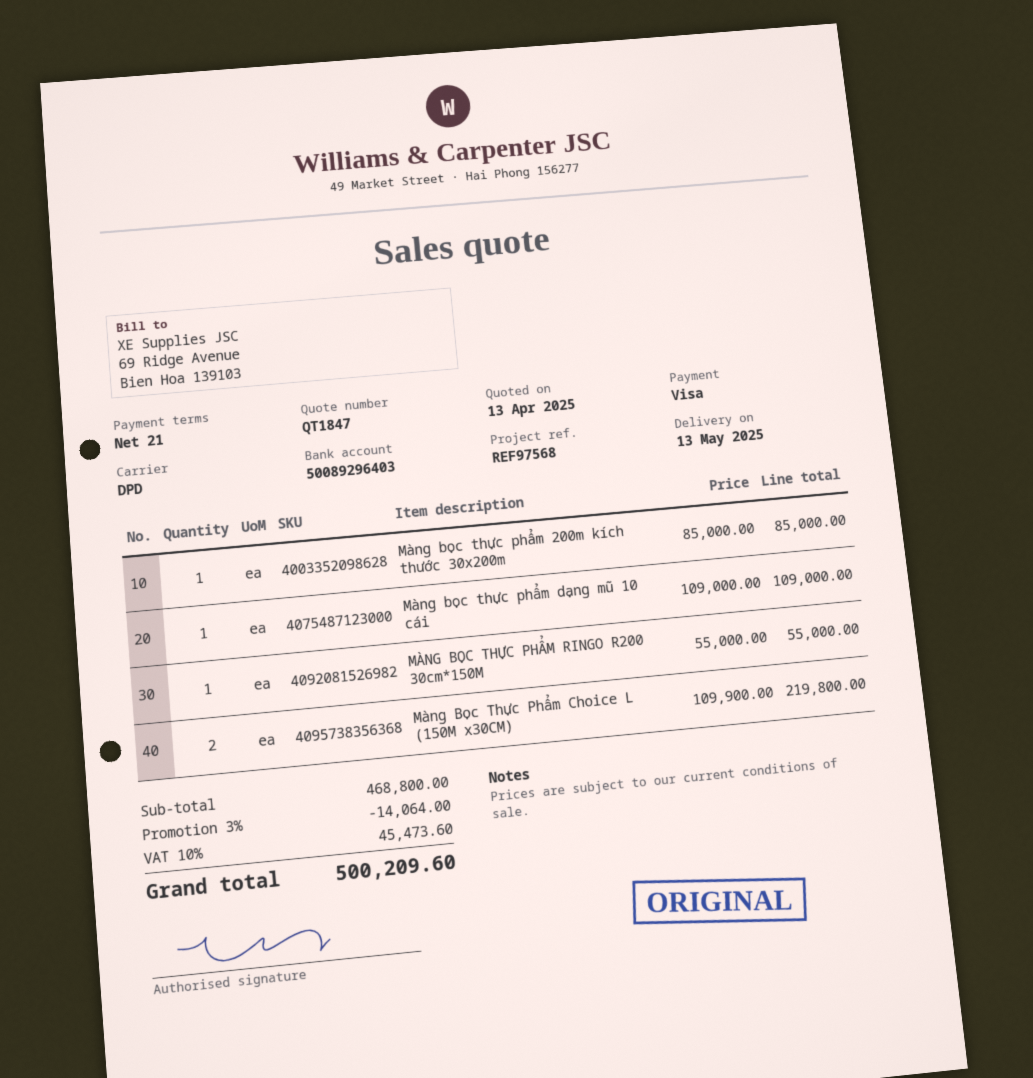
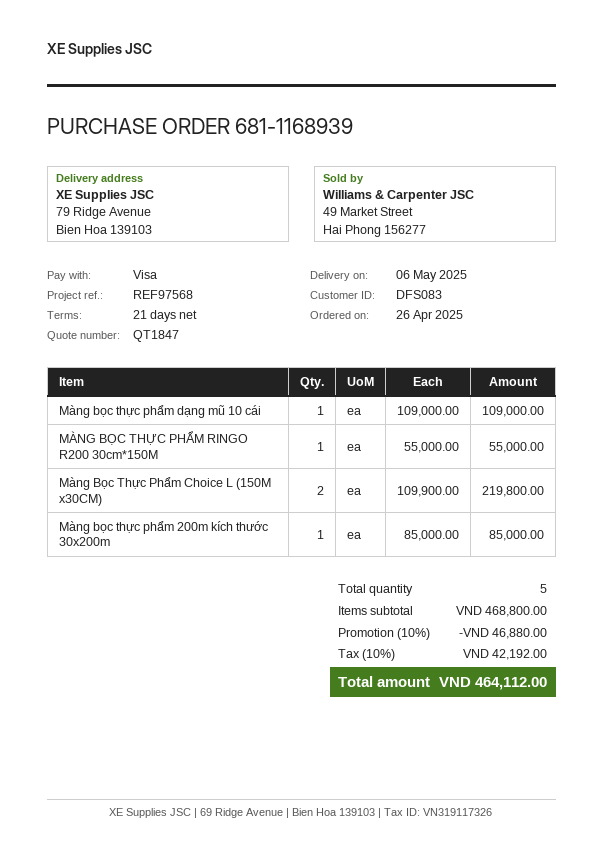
delivery date: 2025-05-13 -> 2025-05-06
discount: 3% = 14064.00 -> 10% = 46880.00
tax: 10% = 45473.60 -> 10% = 42192.00
total: 500209.60 -> 464112.00

